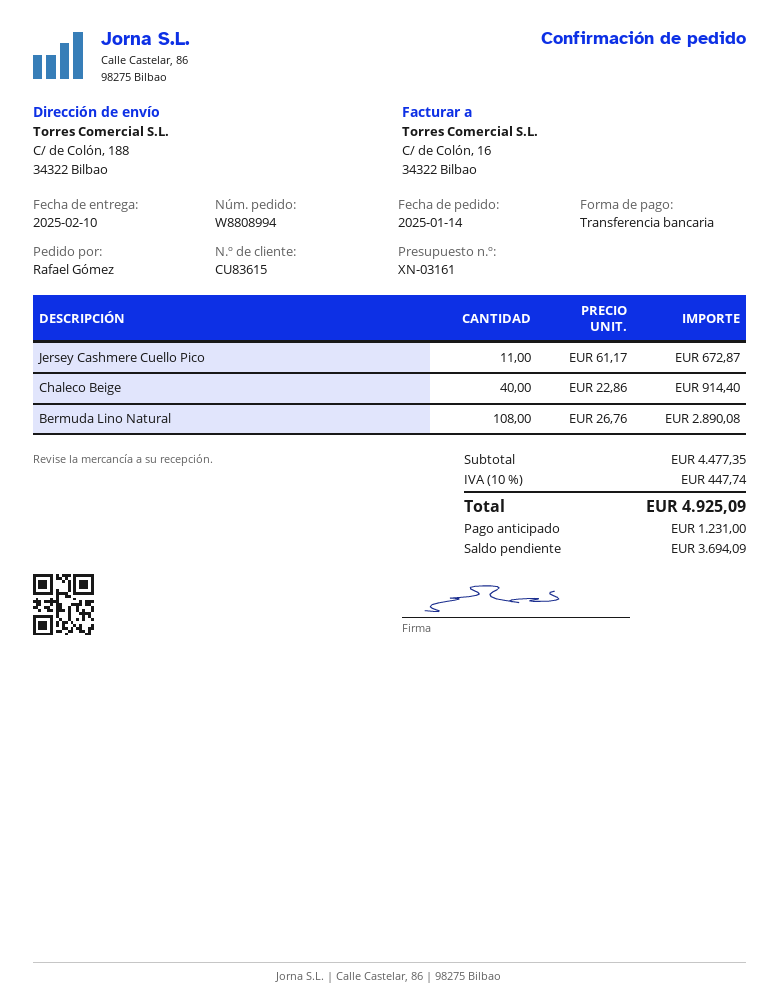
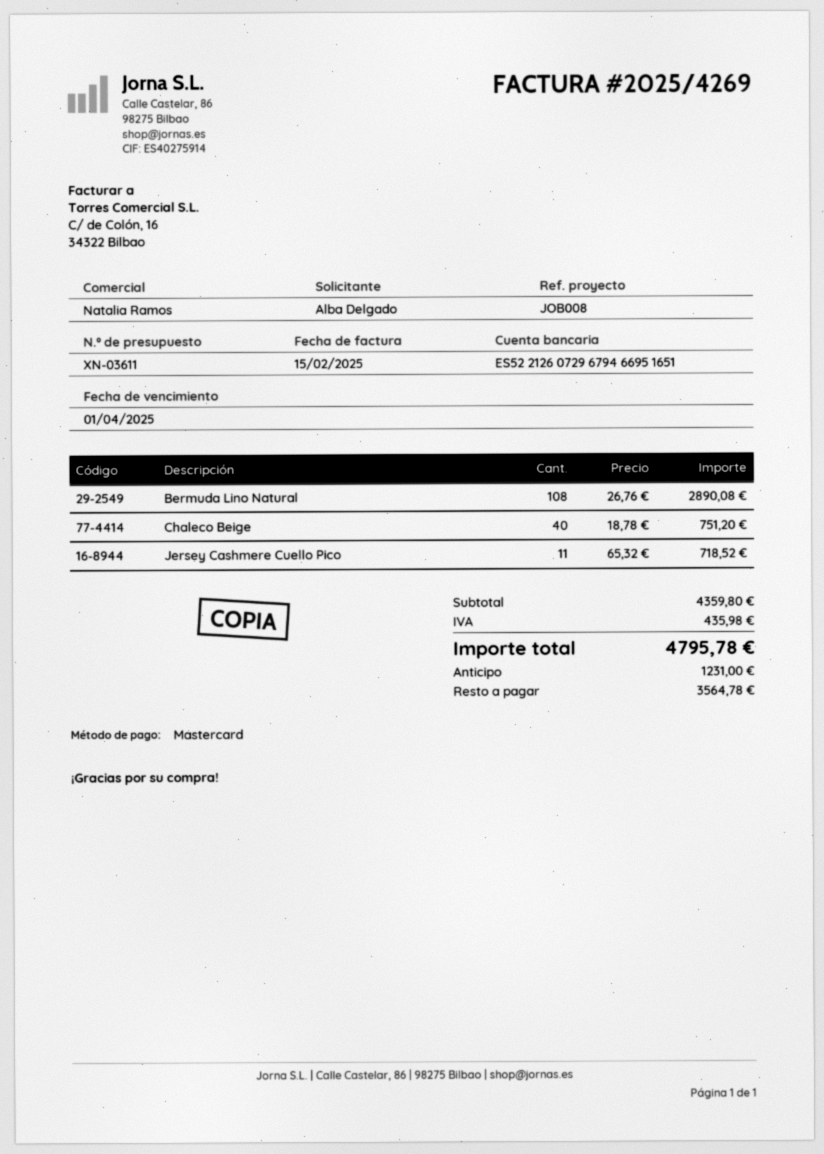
quote number: XN-03161 -> XN-03611
ordered by: Rafael Gómez -> Alba Delgado
payment method: bank transfer -> Mastercard
Jersey Cashmere Cuello Pico: 11 x 61.17 = 672.87 -> 11 x 65.32 = 718.52
Chaleco Beige: 40 x 22.86 = 914.40 -> 40 x 18.78 = 751.20
subtotal: 4477.35 -> 4359.80
tax: 447.74 -> 435.98
total: 4925.09 -> 4795.78
balance: 3694.09 -> 3564.78

